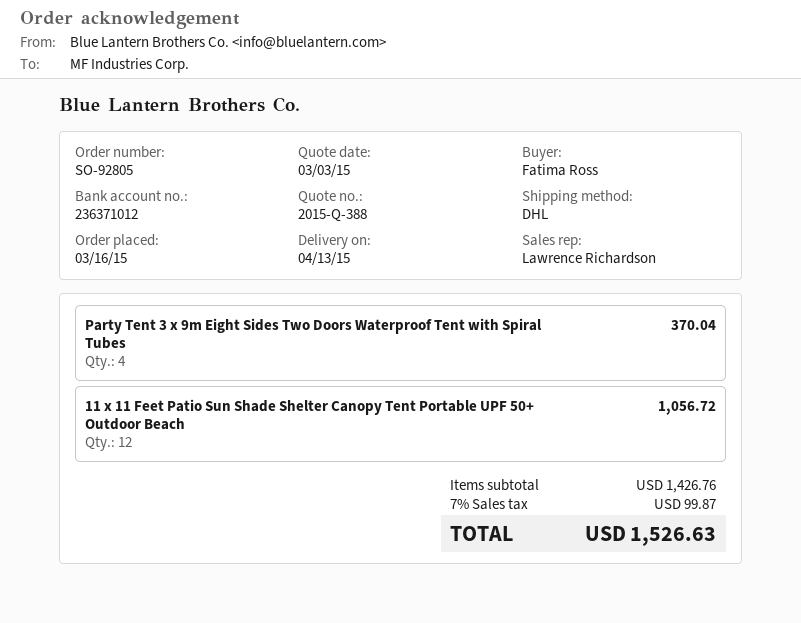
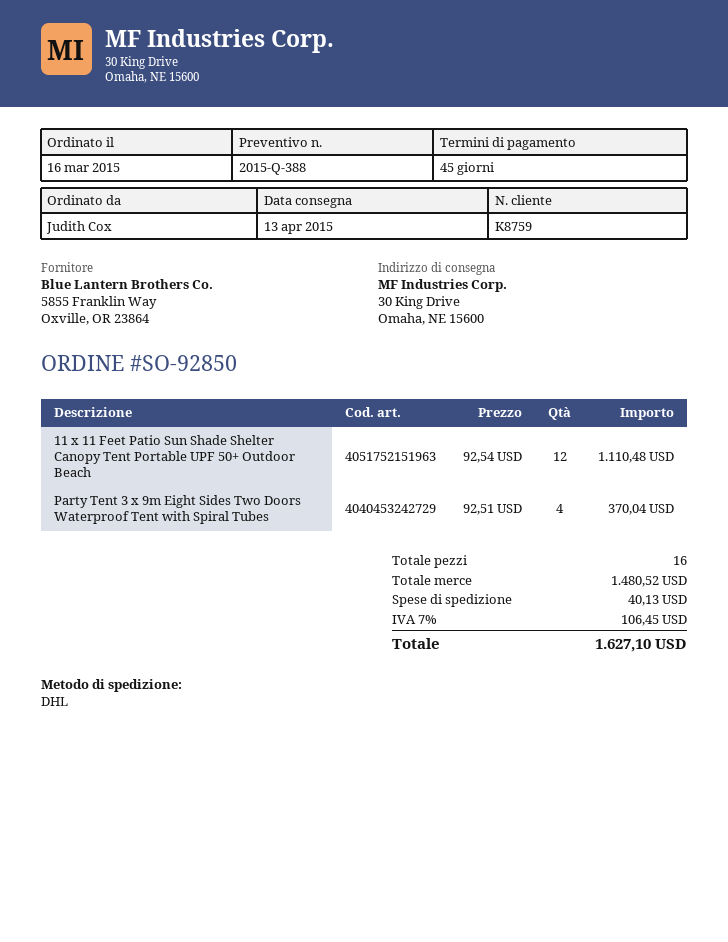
order number: SO-92805 -> SO-92850
ordered by: Fatima Ross -> Judith Cox
11 x 11 Feet Patio Sun Shade Shelter Canopy Tent Portable UPF 50+ Outdoor Beach: 12 for 1056.72 -> 12 for 1110.48
subtotal: 1426.76 -> 1480.52
shipping: none -> 40.13
tax: 7% = 99.87 -> 7% = 106.45
total: 1526.63 -> 1627.10

